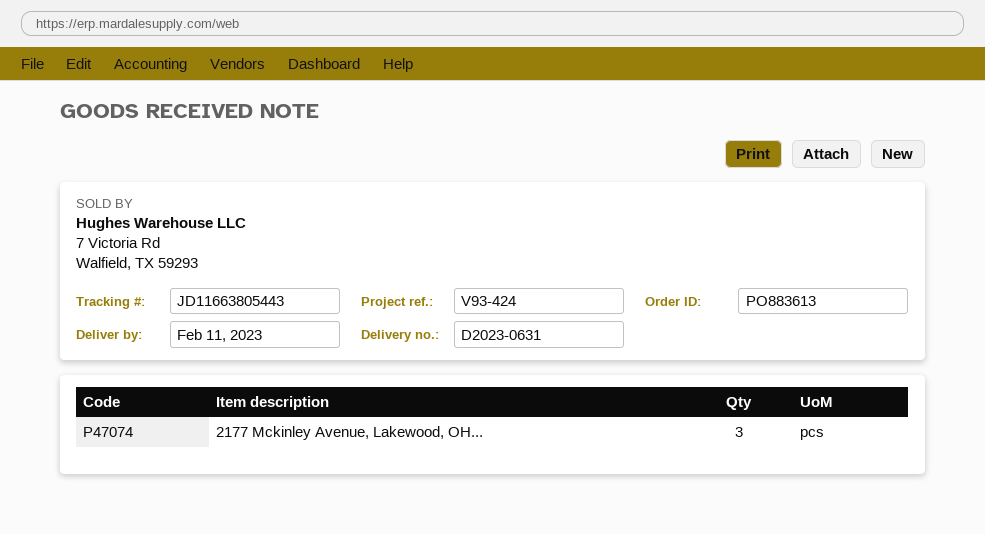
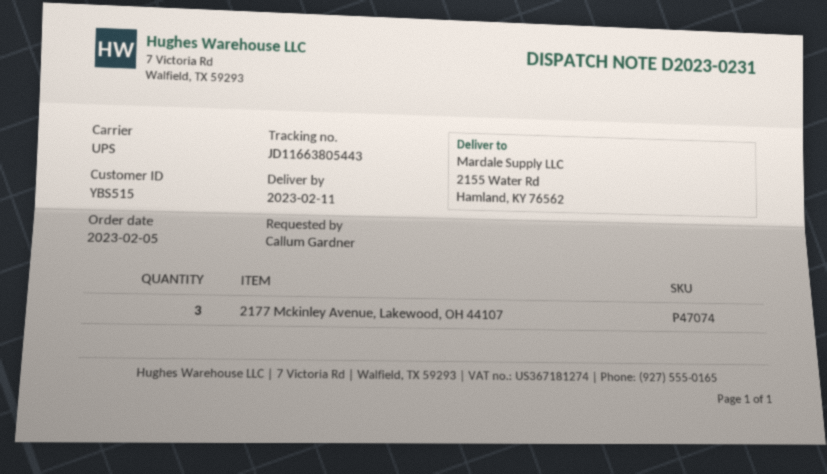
delivery note number: D2023-0631 -> D2023-0231

